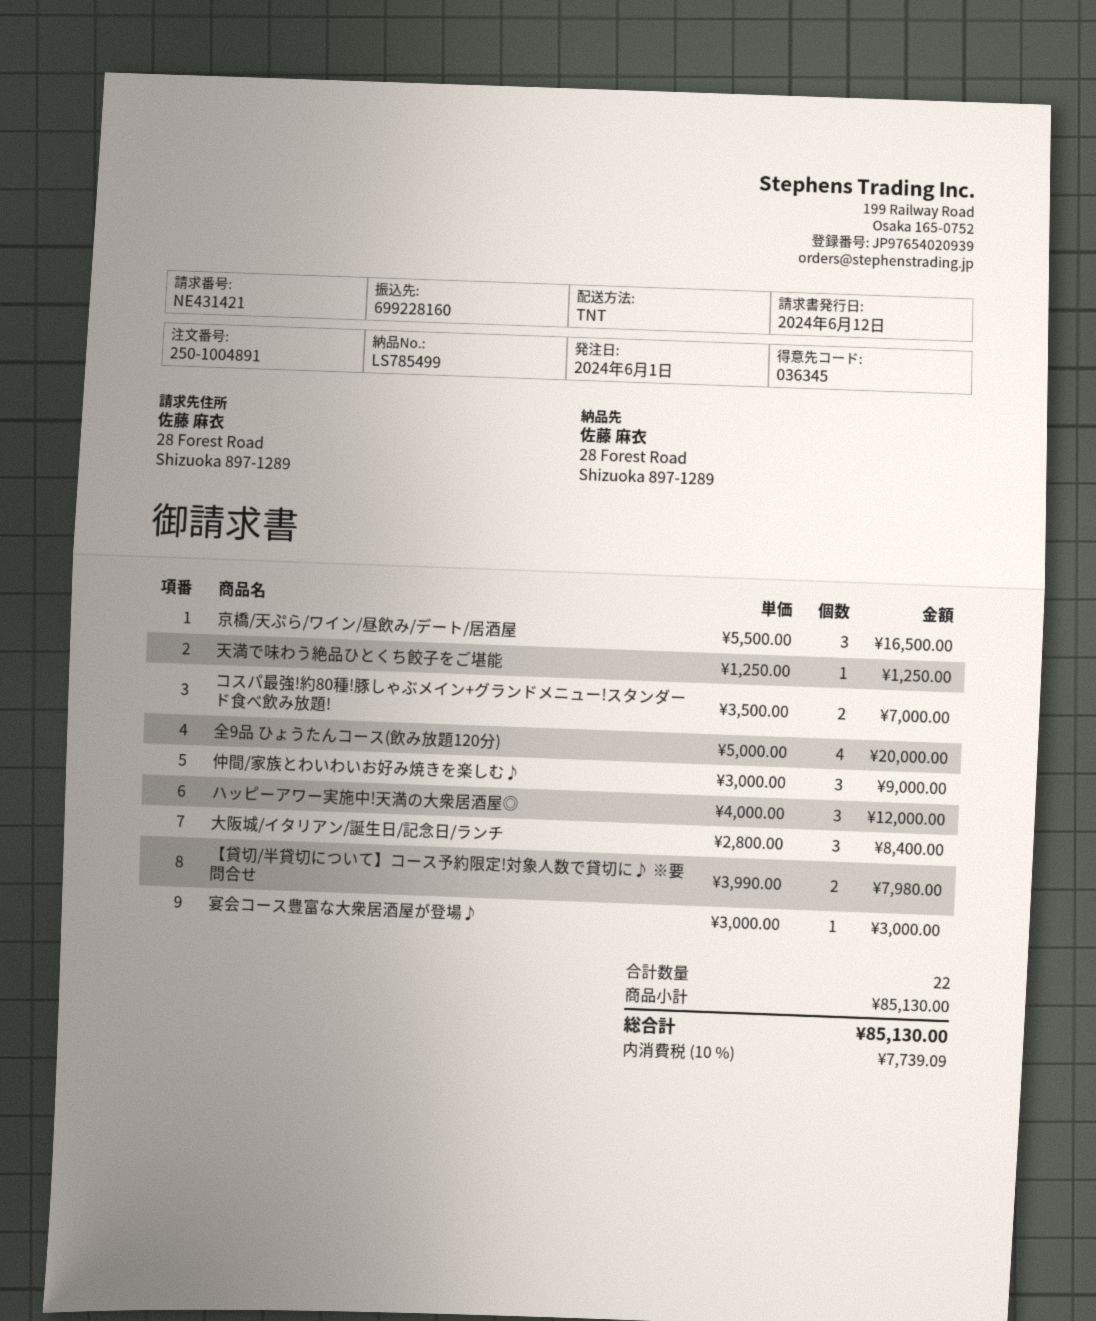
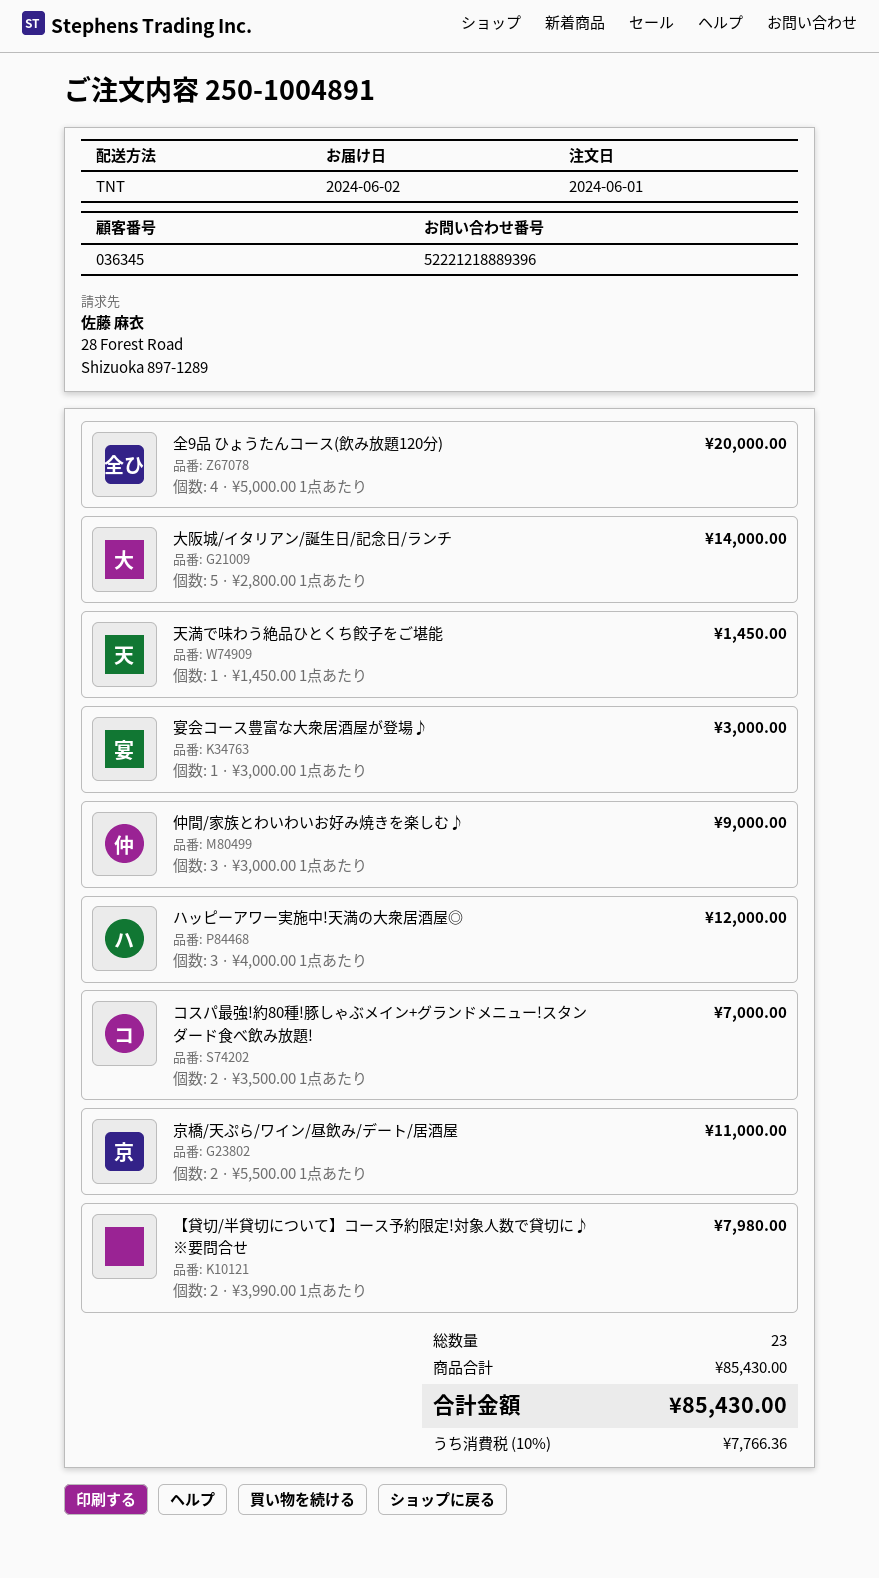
京橋/天ぷら/ワイン/昼飲み/デート/居酒屋: 3 x 5500.00 = 16500.00 -> 2 x 5500.00 = 11000.00
天満で味わう絶品ひとくち餃子をご堪能: 1 x 1250.00 = 1250.00 -> 1 x 1450.00 = 1450.00
大阪城/イタリアン/誕生日/記念日/ランチ: 3 x 2800.00 = 8400.00 -> 5 x 2800.00 = 14000.00
total quantity: 22 -> 23
subtotal: 85130.00 -> 85430.00
tax: 10% = 7739.09 -> 10% = 7766.36
total: 85130.00 -> 85430.00

